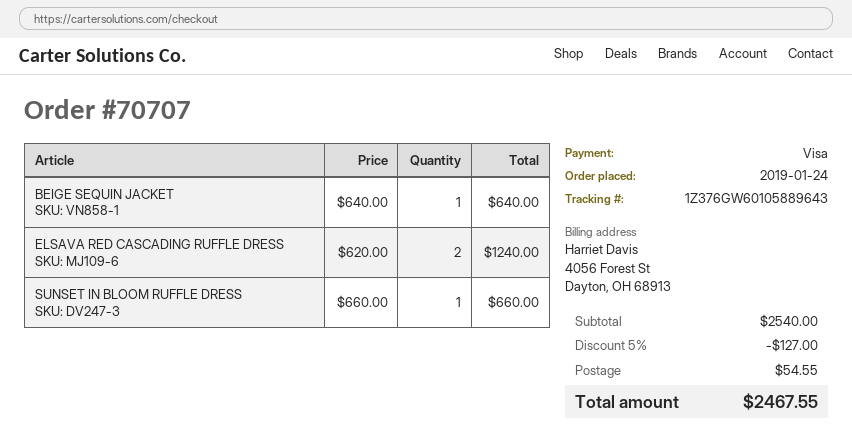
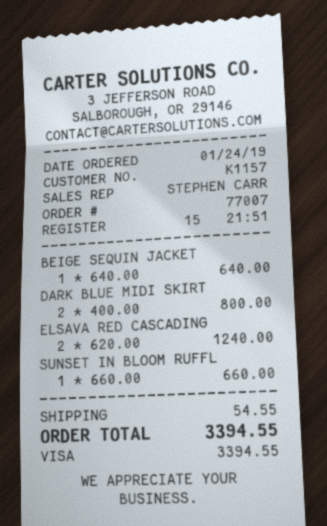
order number: 70707 -> 77007
DARK BLUE MIDI SKIRT: none -> 2 x 400.00 = 800.00
discount: 5% = 127.00 -> none
total: 2467.55 -> 3394.55

